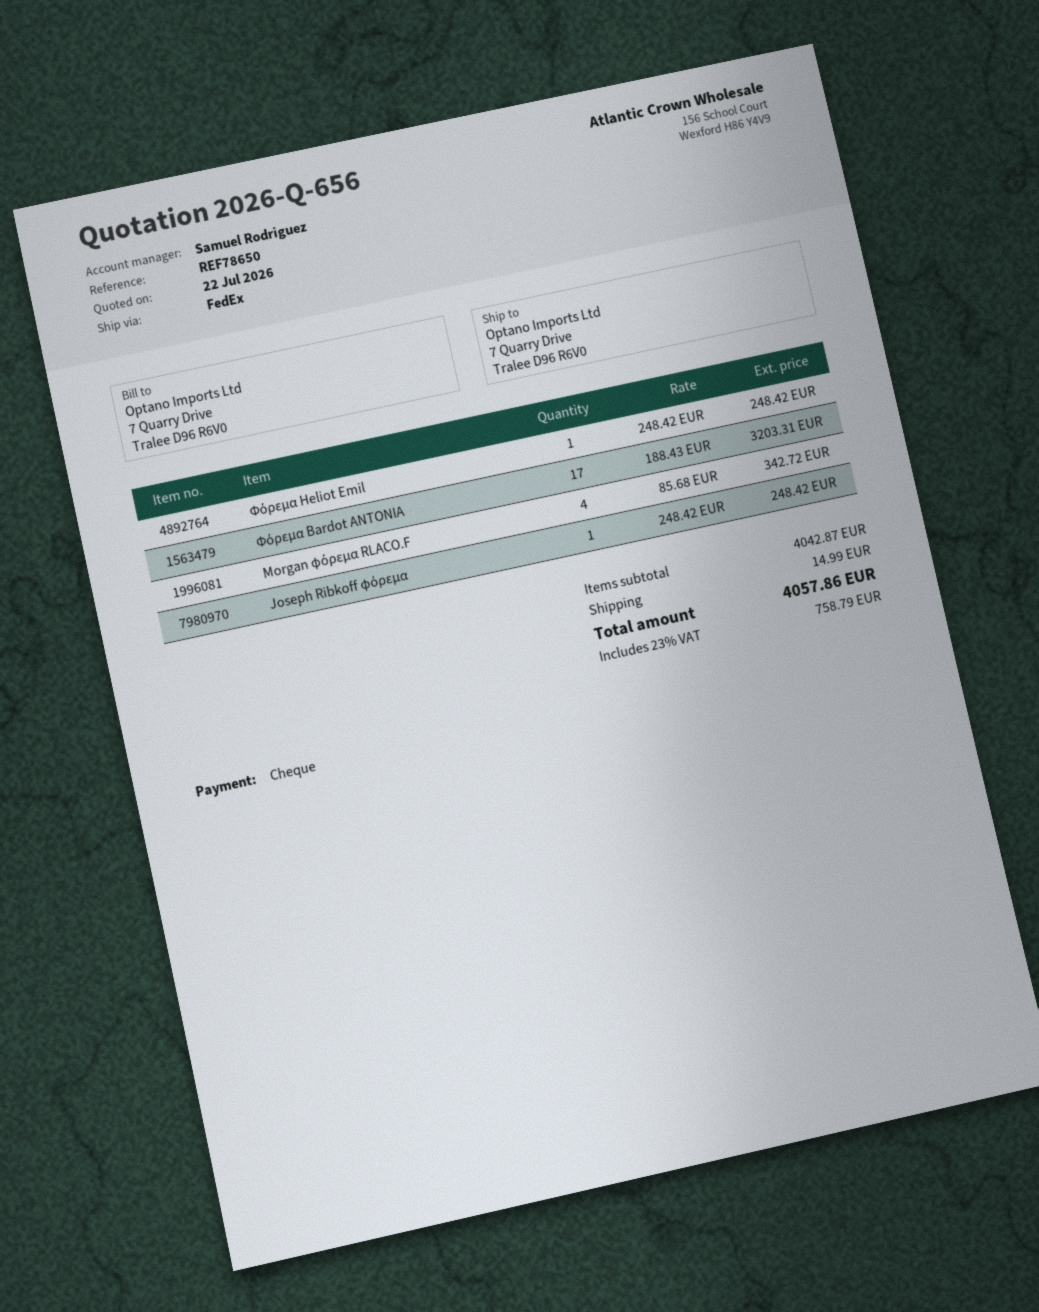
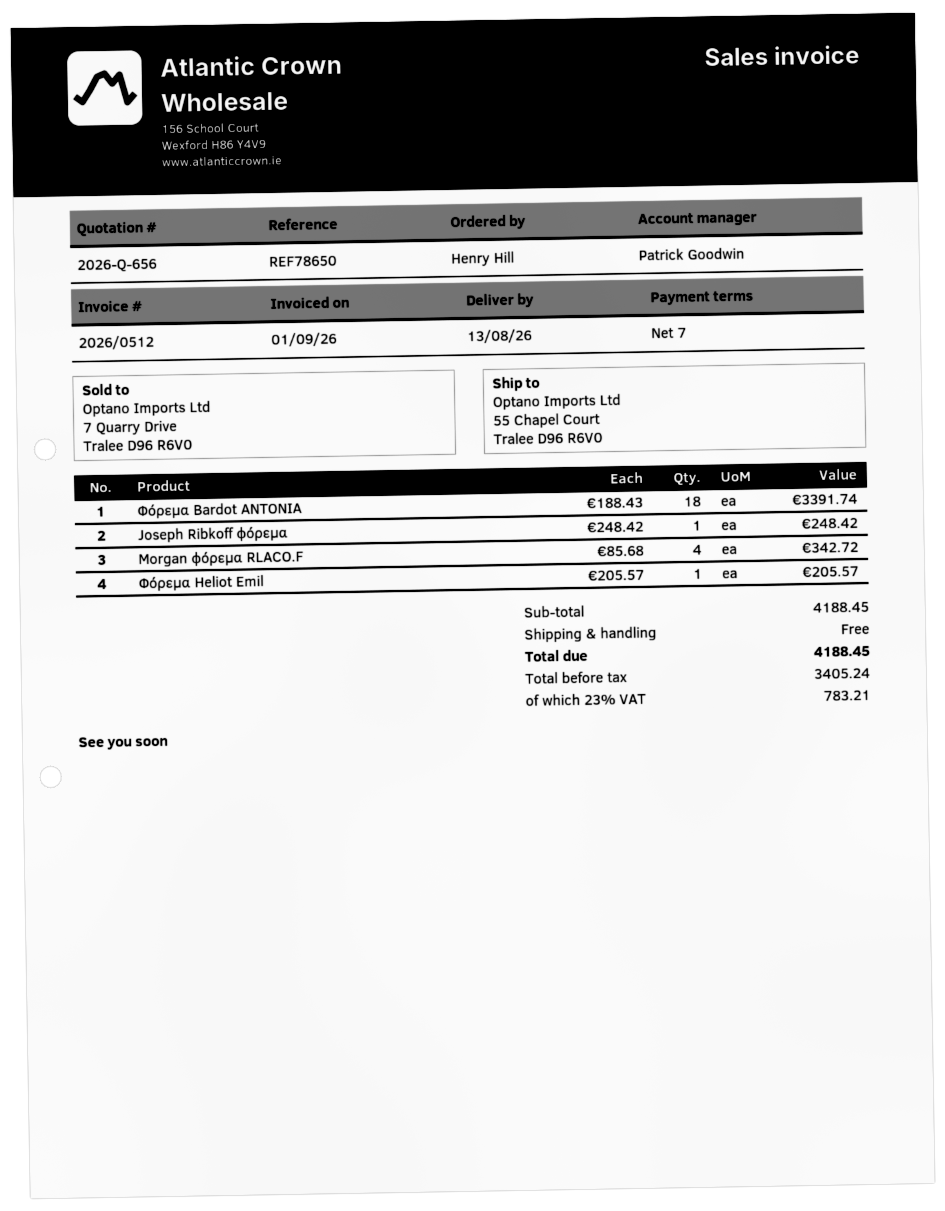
sales rep: Samuel Rodriguez -> Patrick Goodwin
ship to: 7 Quarry Drive, Tralee D96 R6V0 -> 55 Chapel Court, Tralee D96 R6V0
Φόρεμα Heliot Emil: 1 x 248.42 = 248.42 -> 1 x 205.57 = 205.57
Φόρεμα Bardot ANTONIA: 17 x 188.43 = 3203.31 -> 18 x 188.43 = 3391.74
subtotal: 4042.87 -> 4188.45
shipping: 14.99 -> 0.00
tax: 23% = 758.79 -> 23% = 783.21
total: 4057.86 -> 4188.45

